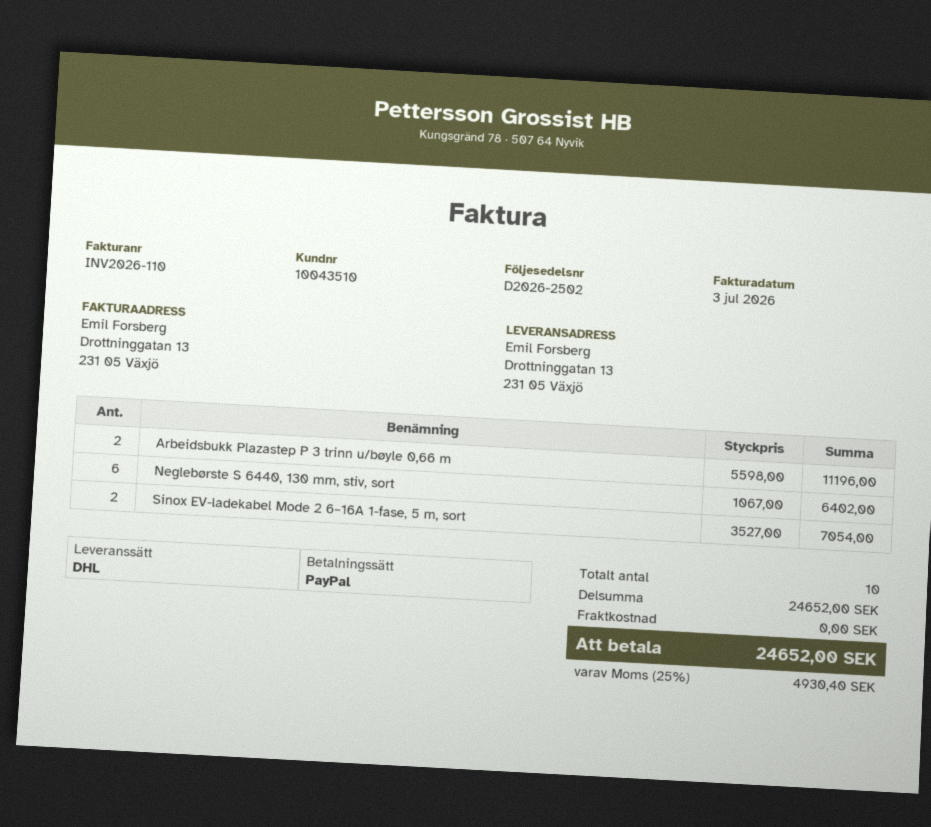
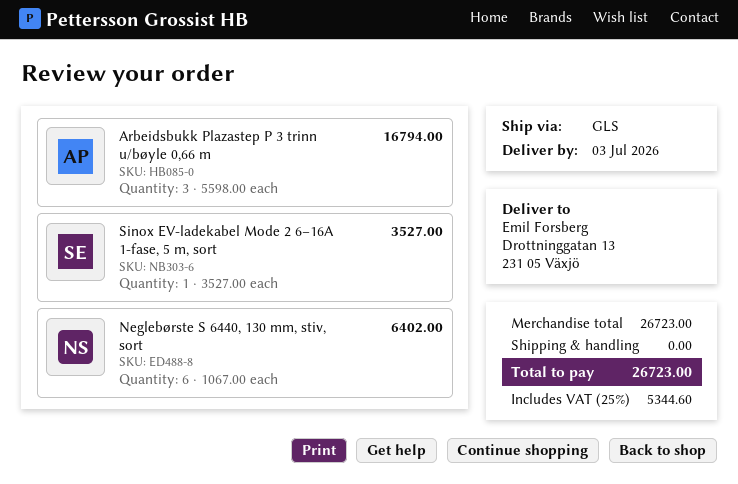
shipping method: DHL -> GLS
Arbeidsbukk Plazastep P 3 trinn u/bøyle 0,66 m: 2 x 5598.00 = 11196.00 -> 3 x 5598.00 = 16794.00
Sinox EV-ladekabel Mode 2 6–16A 1-fase, 5 m, sort: 2 x 3527.00 = 7054.00 -> 1 x 3527.00 = 3527.00
subtotal: 24652.00 -> 26723.00
tax: 25% = 4930.40 -> 25% = 5344.60
total: 24652.00 -> 26723.00

